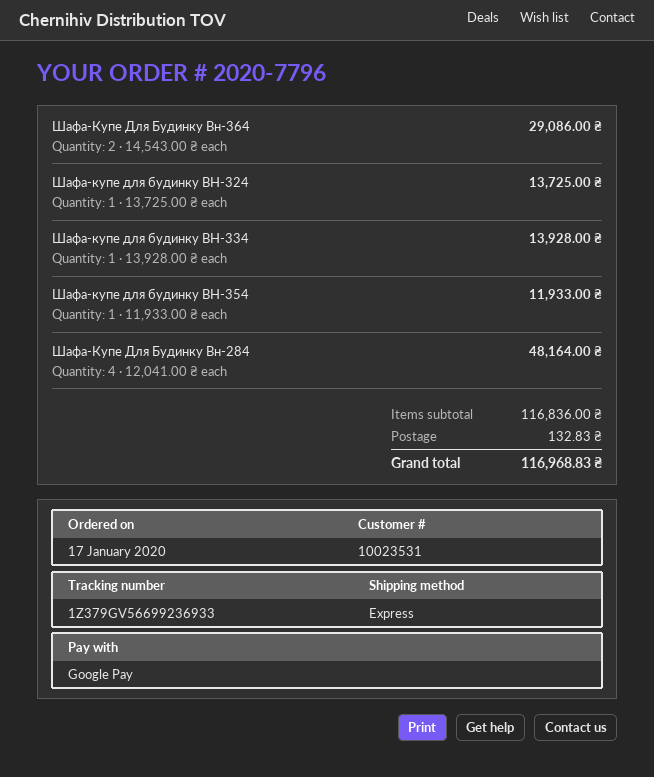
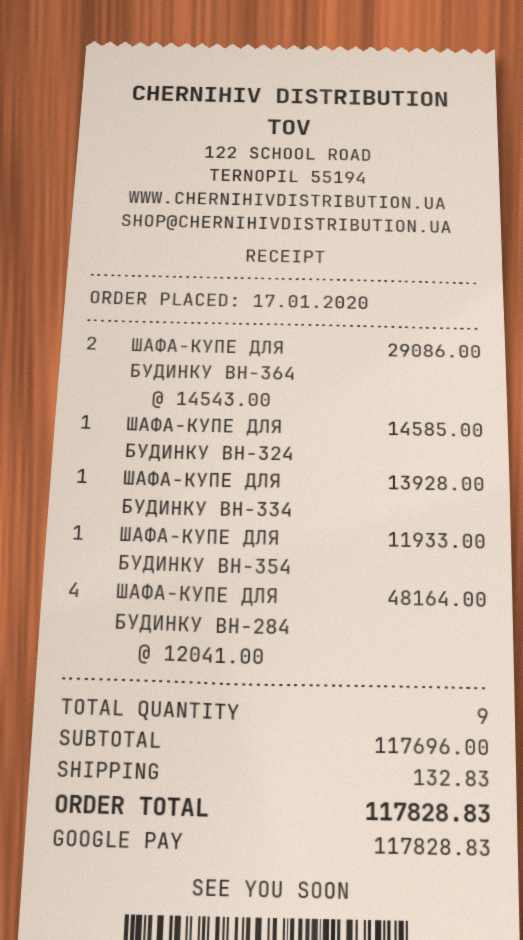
Шафа-купе для будинку ВН-324: 1 x 13725.00 = 13725.00 -> 1 x 14585.00 = 14585.00
subtotal: 116836.00 -> 117696.00
total: 116968.83 -> 117828.83

